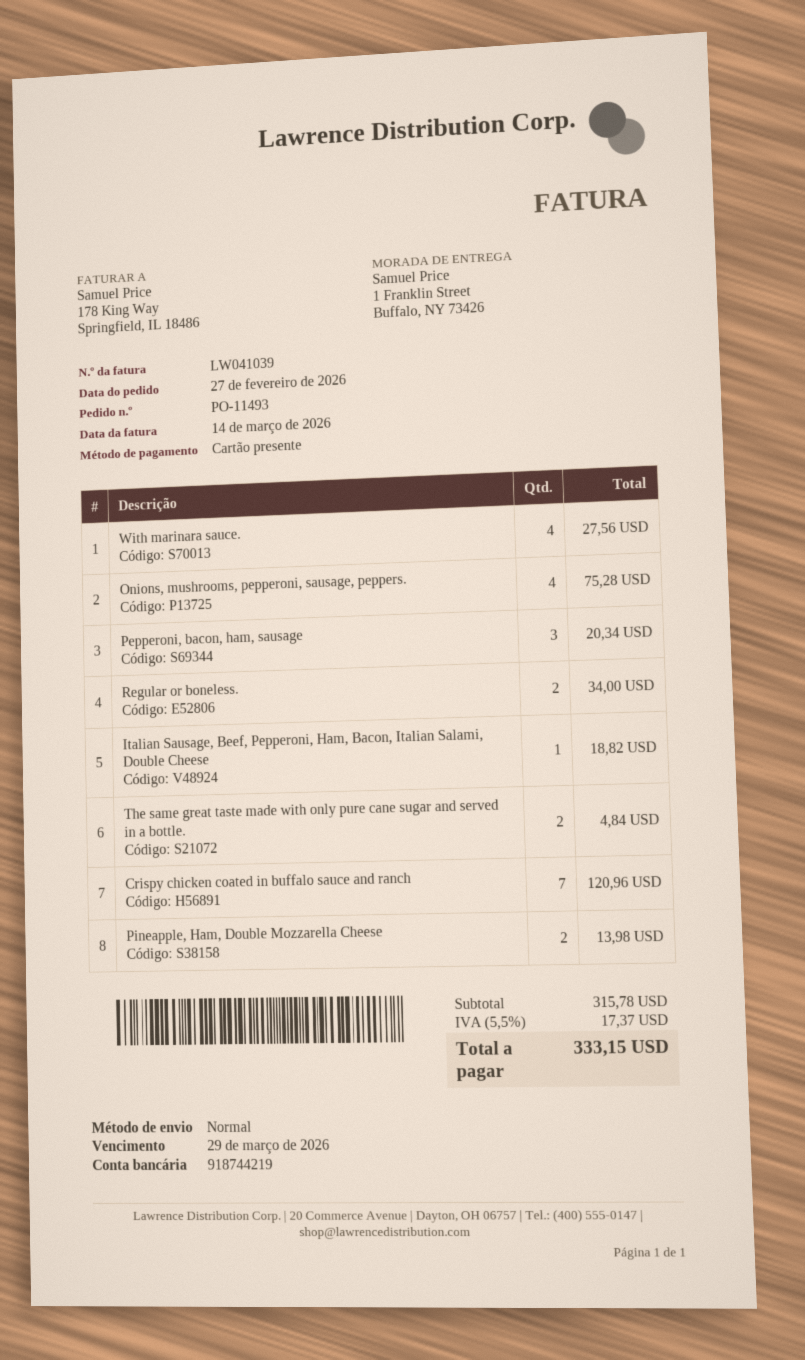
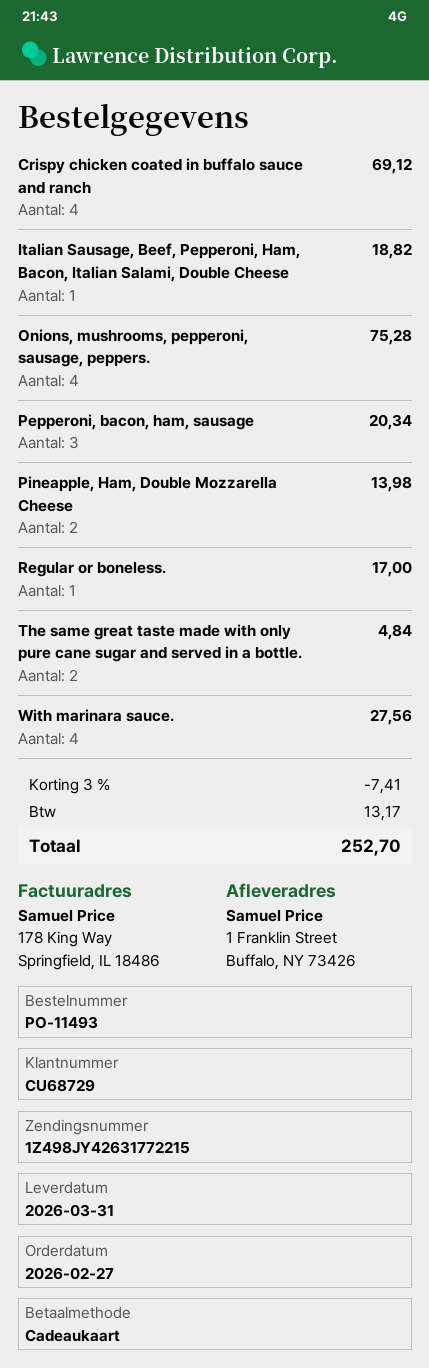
Regular or boneless.: 2 for 34.00 -> 1 for 17.00
Crispy chicken coated in buffalo sauce and ranch: 7 for 120.96 -> 4 for 69.12
discount: none -> 3% = 7.41
tax: 17.37 -> 13.17
total: 333.15 -> 252.70

